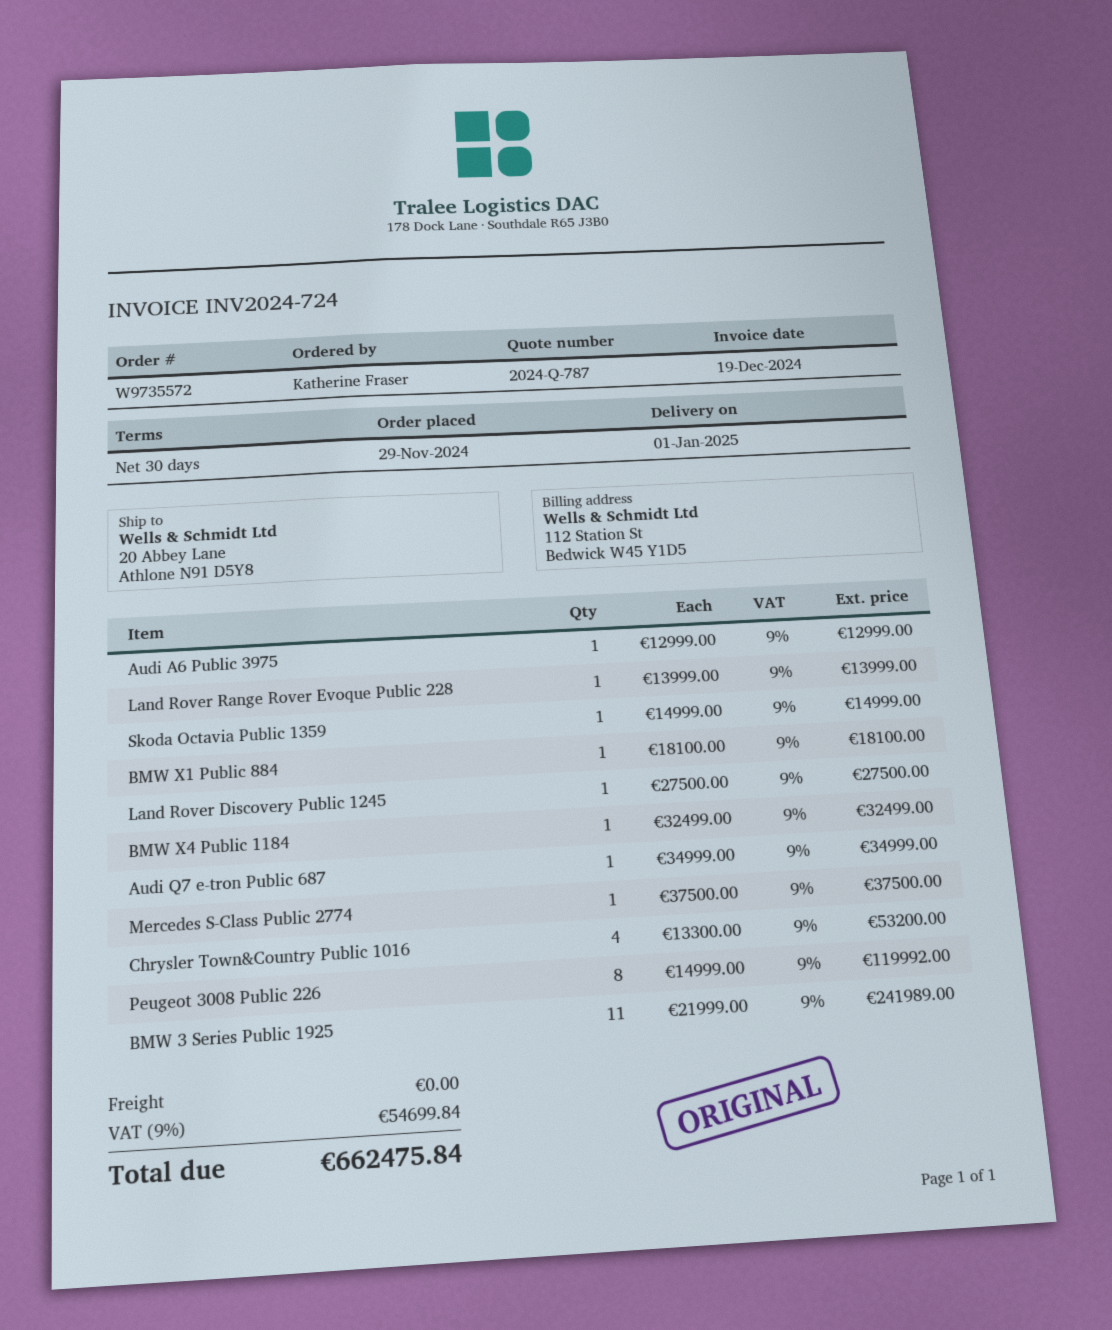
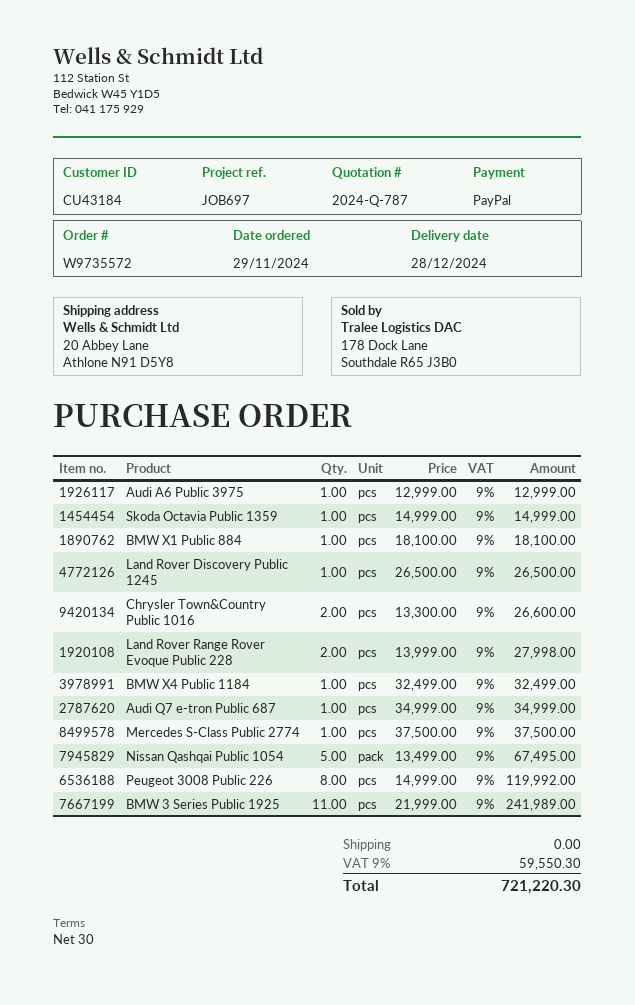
delivery date: 2025-01-01 -> 2024-12-28
Land Rover Range Rover Evoque Public 228: 1 x 13999.00 = 13999.00 -> 2 x 13999.00 = 27998.00
Land Rover Discovery Public 1245: 1 x 27500.00 = 27500.00 -> 1 x 26500.00 = 26500.00
Chrysler Town&Country Public 1016: 4 x 13300.00 = 53200.00 -> 2 x 13300.00 = 26600.00
Nissan Qashqai Public 1054: none -> 5 x 13499.00 = 67495.00
tax: 9% = 54699.84 -> 9% = 59550.30
total: 662475.84 -> 721220.30

